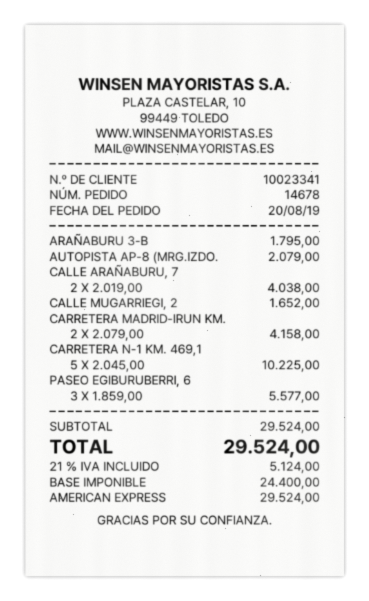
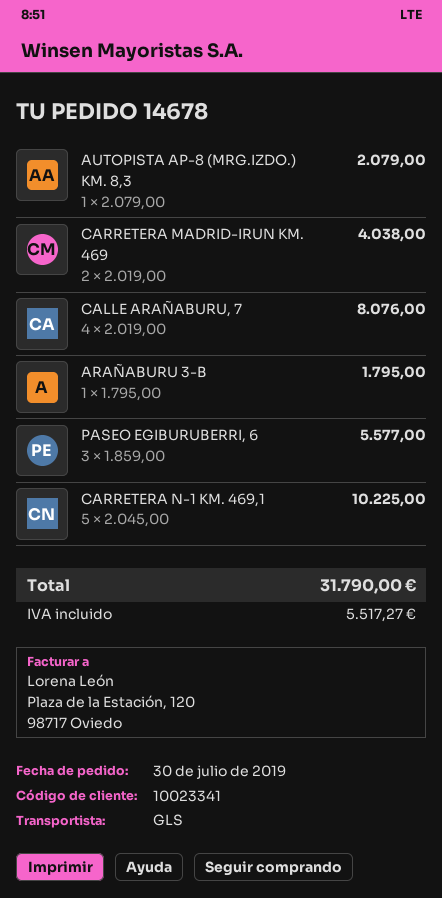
order date: 2019-08-20 -> 2019-07-30
CALLE ARAÑABURU, 7: 2 x 2019.00 = 4038.00 -> 4 x 2019.00 = 8076.00
CALLE MUGARRIEGI, 2: 1 x 1652.00 = 1652.00 -> none
CARRETERA MADRID-IRUN KM.: 2 x 2079.00 = 4158.00 -> 2 x 2019.00 = 4038.00
tax: 5124.00 -> 5517.27
total: 29524.00 -> 31790.00

